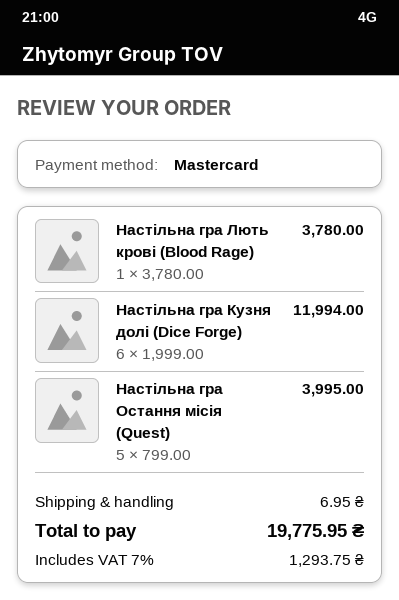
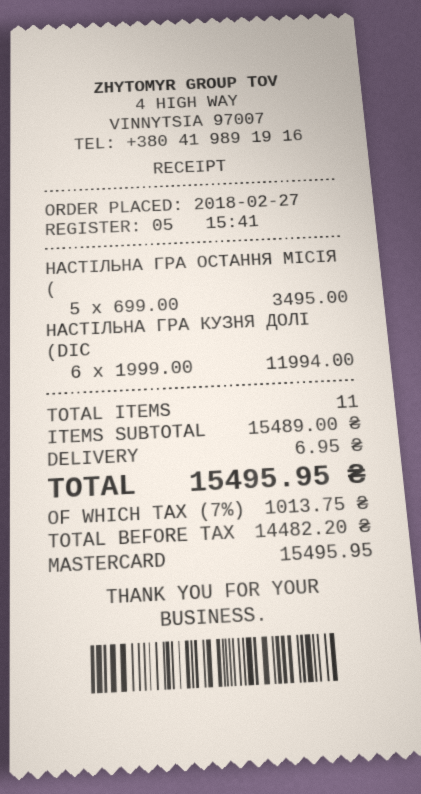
Настільна гра Лють крові (Blood Rage): 1 x 3780.00 = 3780.00 -> none
Настільна гра Остання місія (Quest): 5 x 799.00 = 3995.00 -> 5 x 699.00 = 3495.00
tax: 7% = 1293.75 -> 7% = 1013.75
total: 19775.95 -> 15495.95

